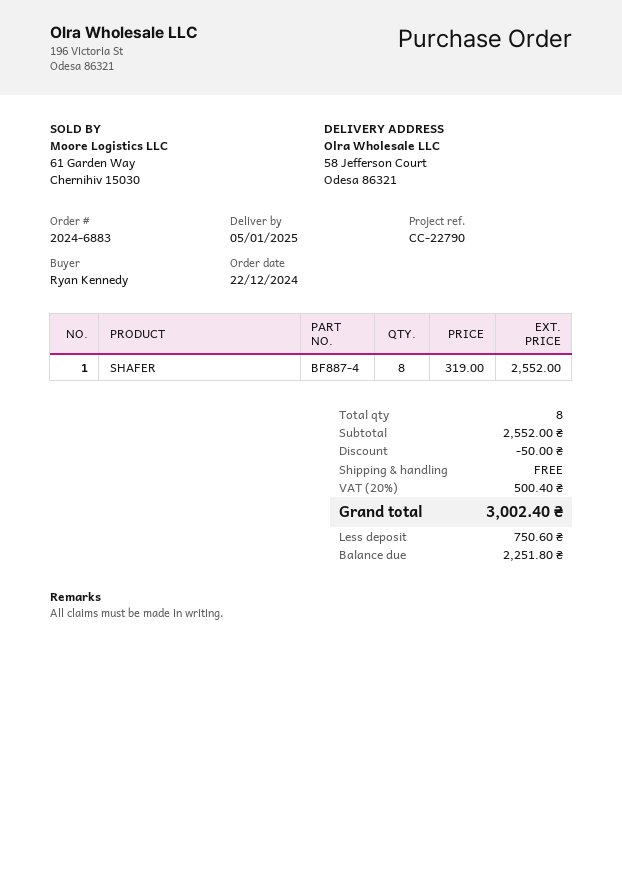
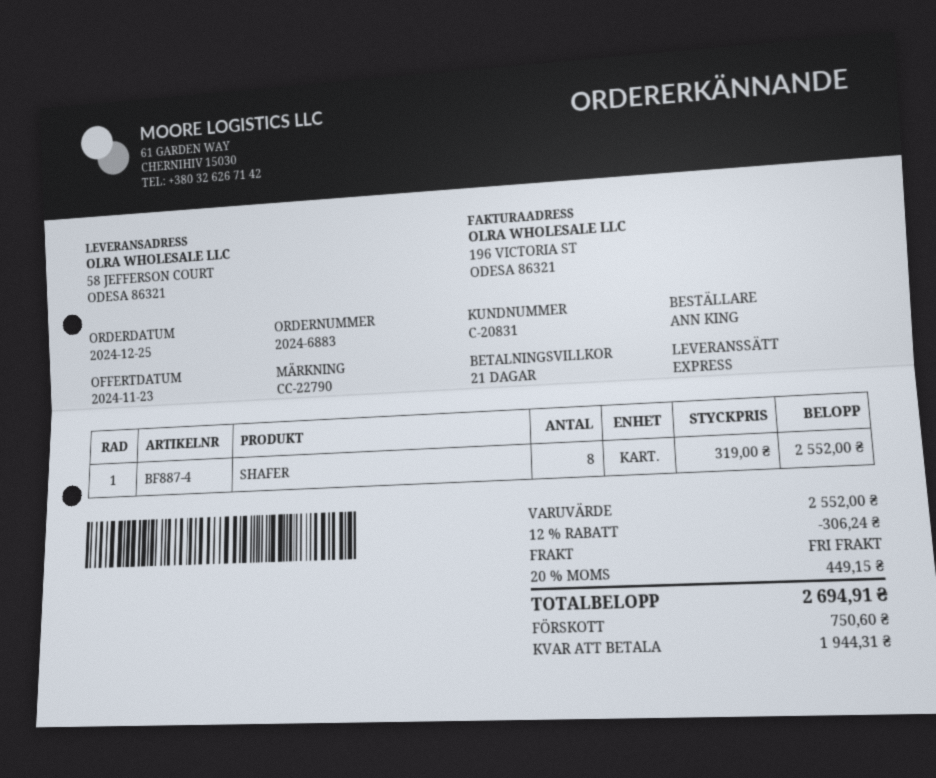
order date: 2024-12-22 -> 2024-12-25
ordered by: Ryan Kennedy -> ANN KING
discount: 50.00 -> 306.24
tax: 20% = 500.40 -> 20% = 449.15
total: 3002.40 -> 2694.91
balance: 2251.80 -> 1944.31

